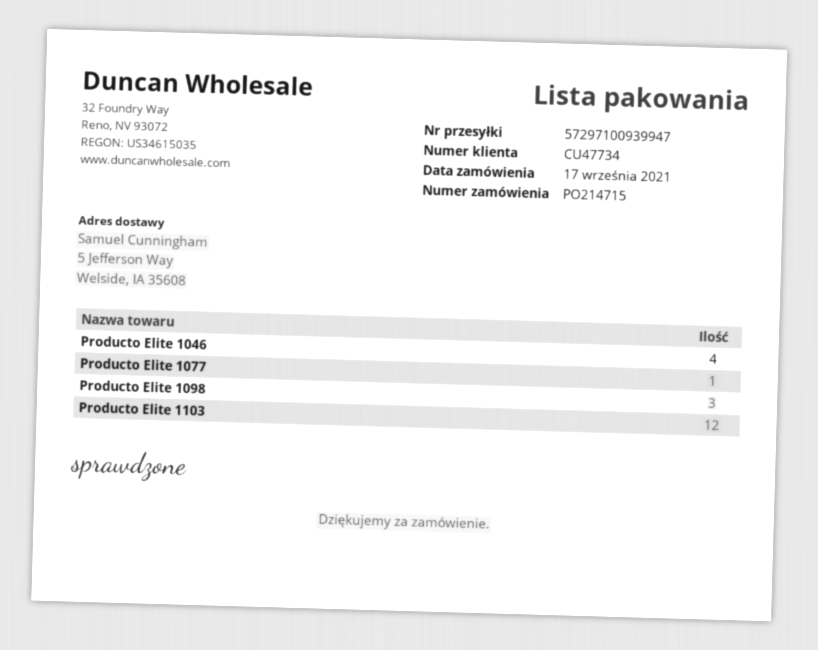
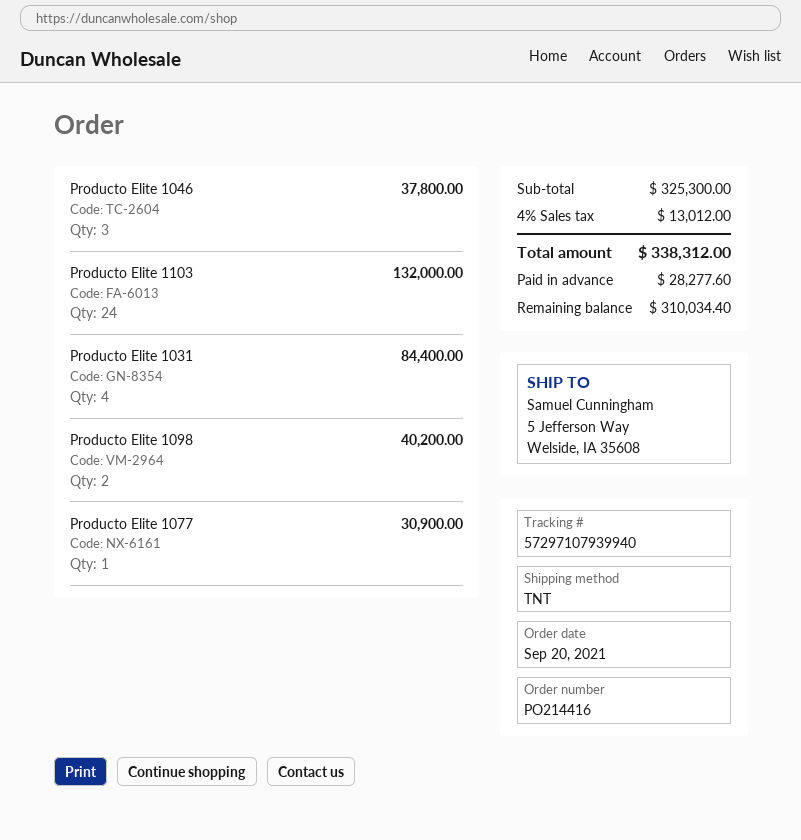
order number: PO214715 -> PO214416
order date: 2021-09-17 -> 2021-09-20
tracking number: 57297100939947 -> 57297107939940
Producto Elite 1046: 4 -> 3
Producto Elite 1098: 3 -> 2
Producto Elite 1103: 12 -> 24
Producto Elite 1031: none -> 4

